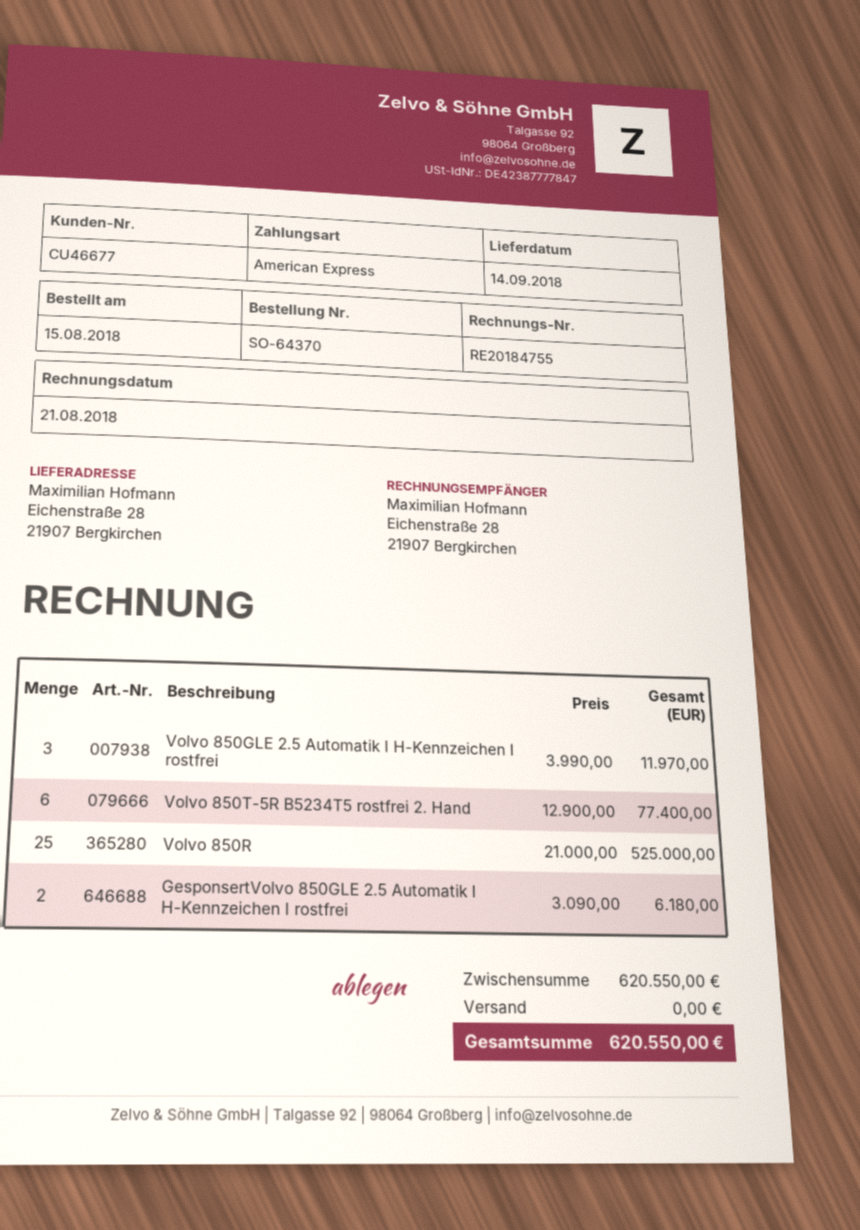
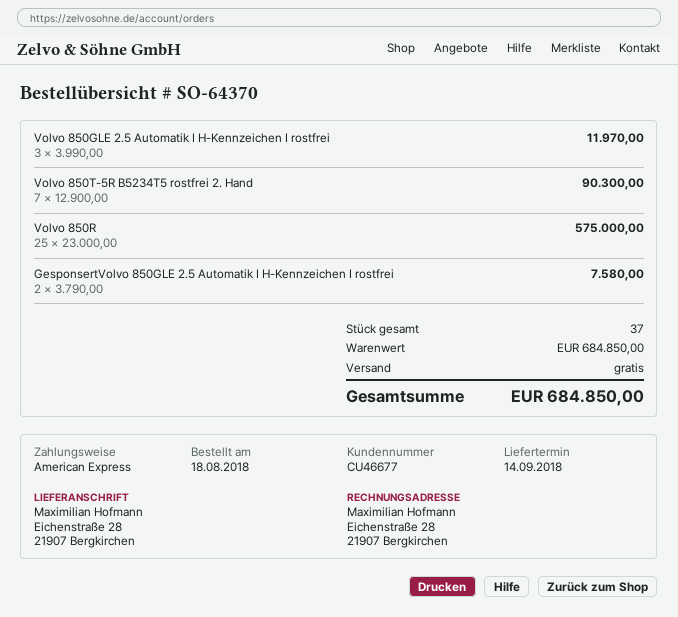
order date: 2018-08-15 -> 2018-08-18
Volvo 850T-5R B5234T5 rostfrei 2. Hand: 6 x 12900.00 = 77400.00 -> 7 x 12900.00 = 90300.00
Volvo 850R: 25 x 21000.00 = 525000.00 -> 25 x 23000.00 = 575000.00
GesponsertVolvo 850GLE 2.5 Automatik I H-Kennzeichen I rostfrei: 2 x 3090.00 = 6180.00 -> 2 x 3790.00 = 7580.00
subtotal: 620550.00 -> 684850.00
total: 620550.00 -> 684850.00

